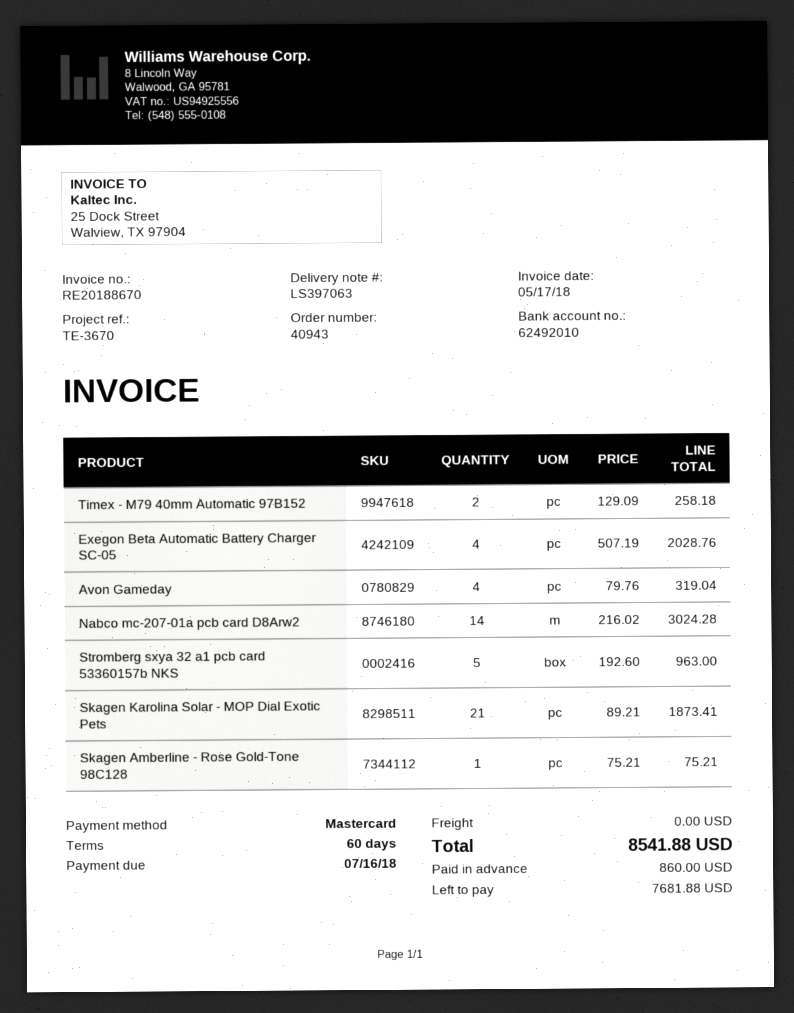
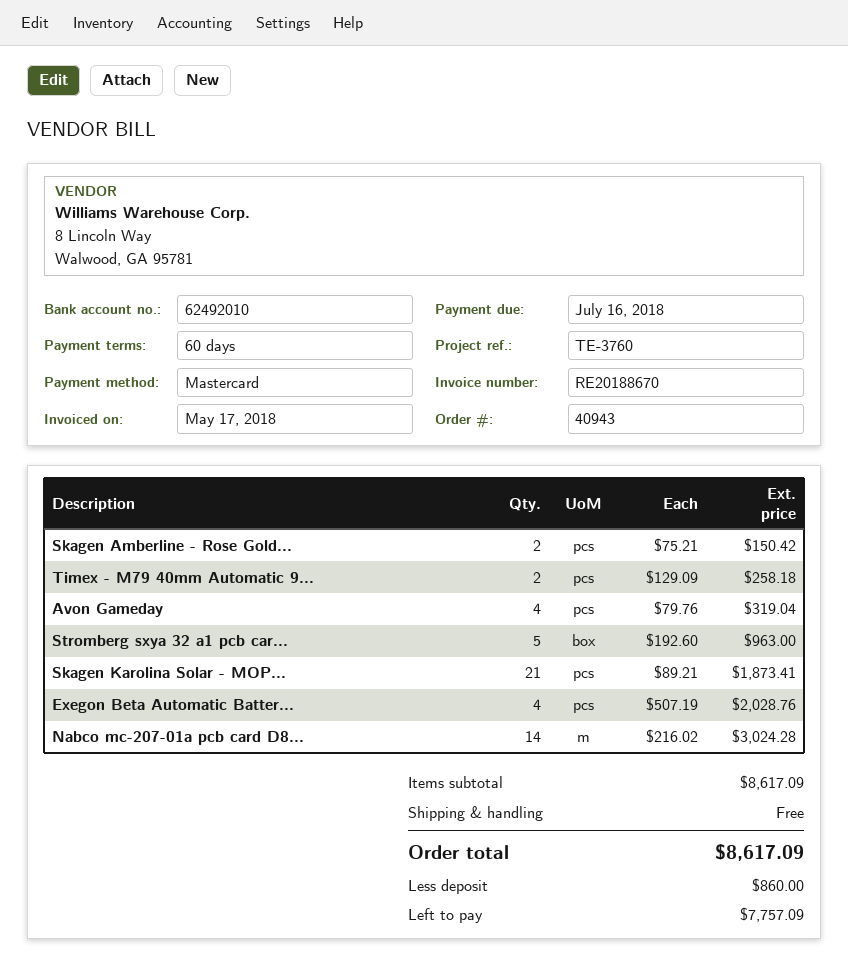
reference: TE-3670 -> TE-3760
Skagen Amberline - Rose Gold-Tone 98C128: 1 x 75.21 = 75.21 -> 2 x 75.21 = 150.42
total: 8541.88 -> 8617.09
balance: 7681.88 -> 7757.09

